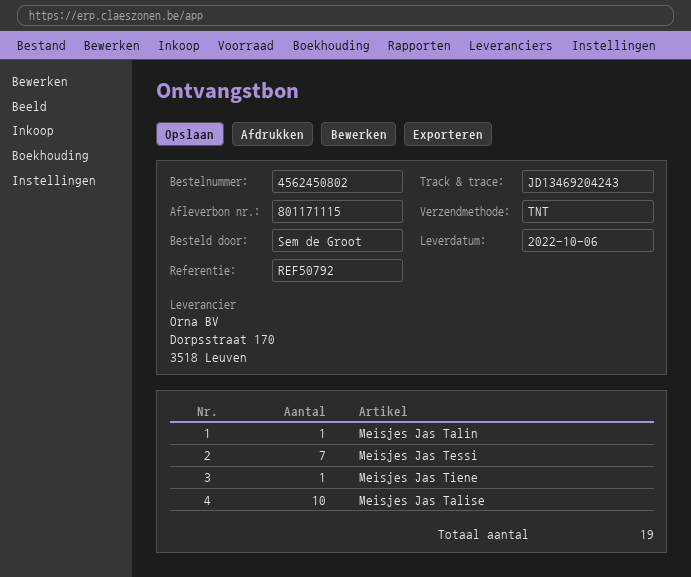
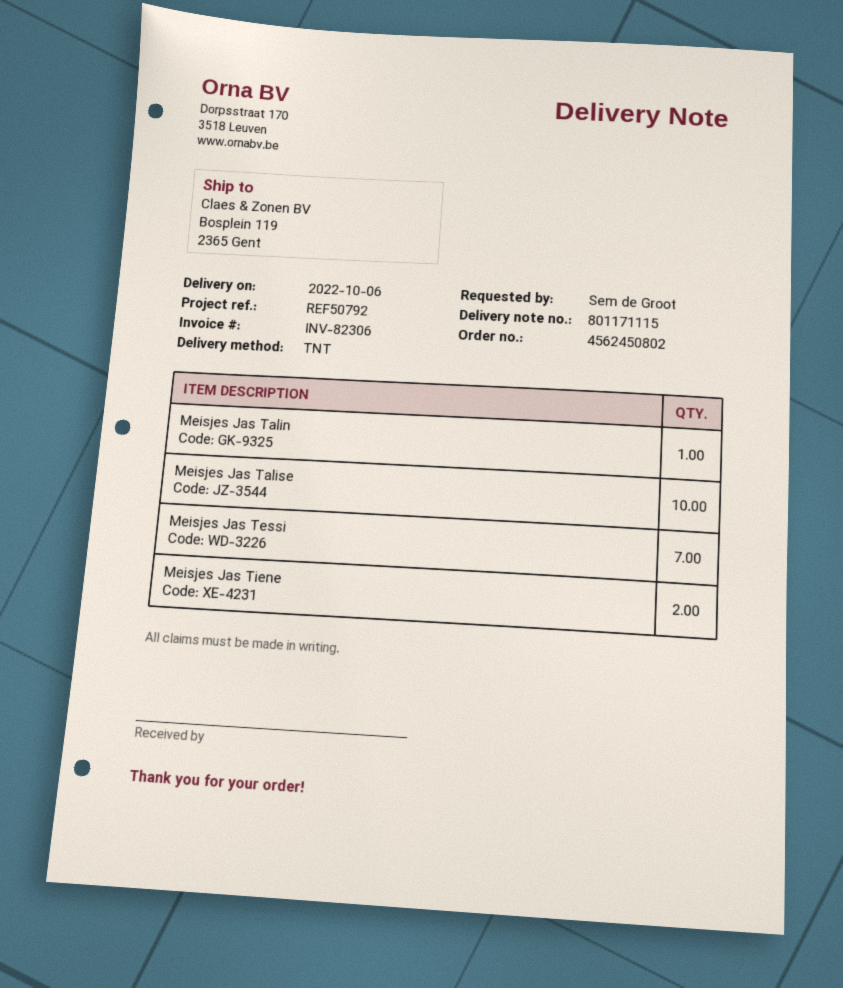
Meisjes Jas Tiene: 1 -> 2

